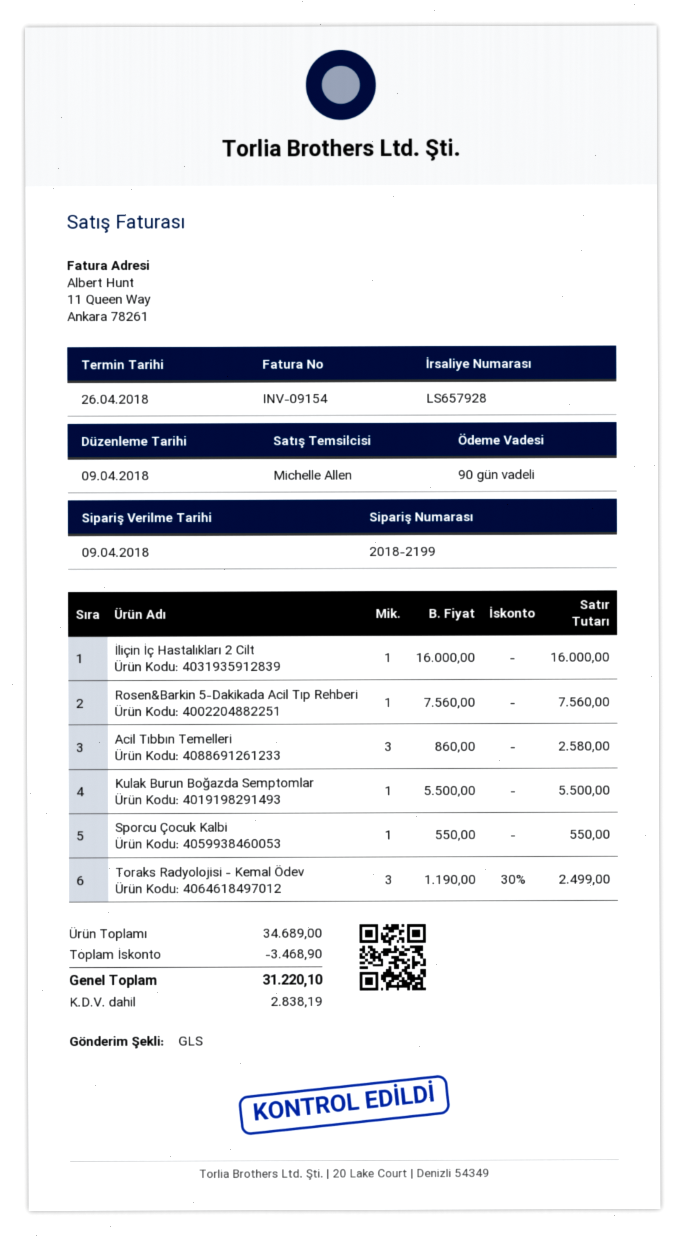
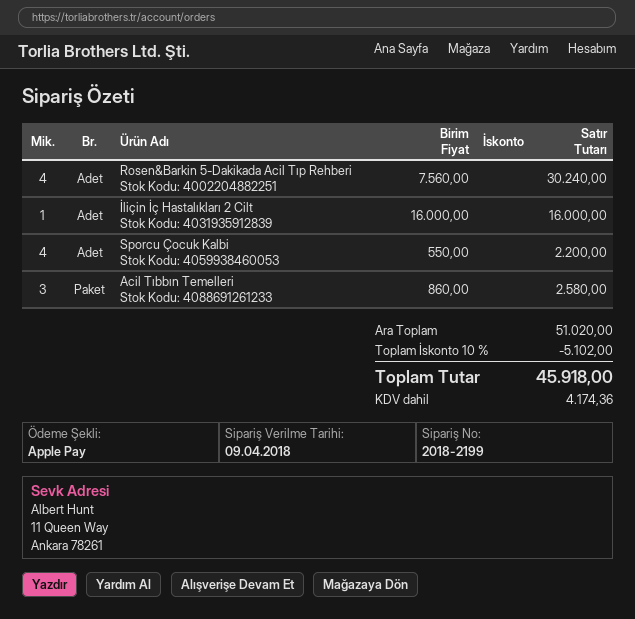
Rosen&Barkin 5-Dakikada Acil Tıp Rehberi: 1 x 7560.00 = 7560.00 -> 4 x 7560.00 = 30240.00
Kulak Burun Boğazda Semptomlar: 1 x 5500.00 = 5500.00 -> none
Sporcu Çocuk Kalbi: 1 x 550.00 = 550.00 -> 4 x 550.00 = 2200.00
Toraks Radyolojisi - Kemal Ödev: 3 x 1190.00 - 30% = 2499.00 -> none
subtotal: 34689.00 -> 51020.00
discount: 3468.90 -> 5102.00
tax: 2838.19 -> 4174.36
total: 31220.10 -> 45918.00

